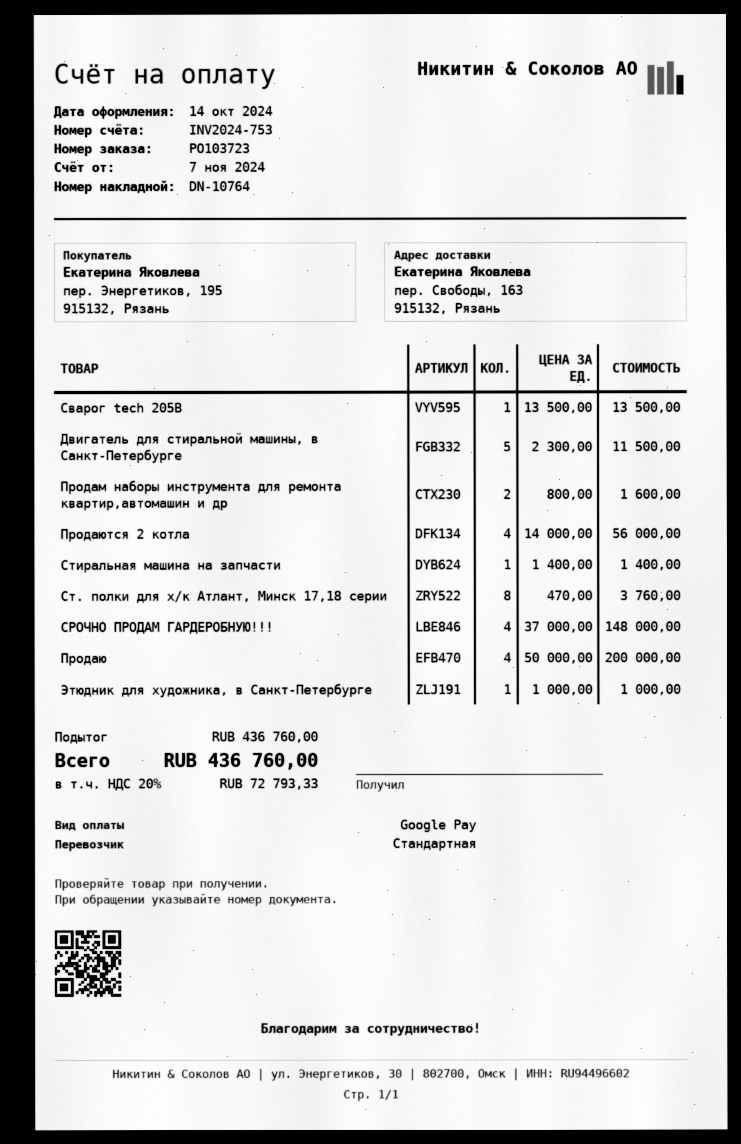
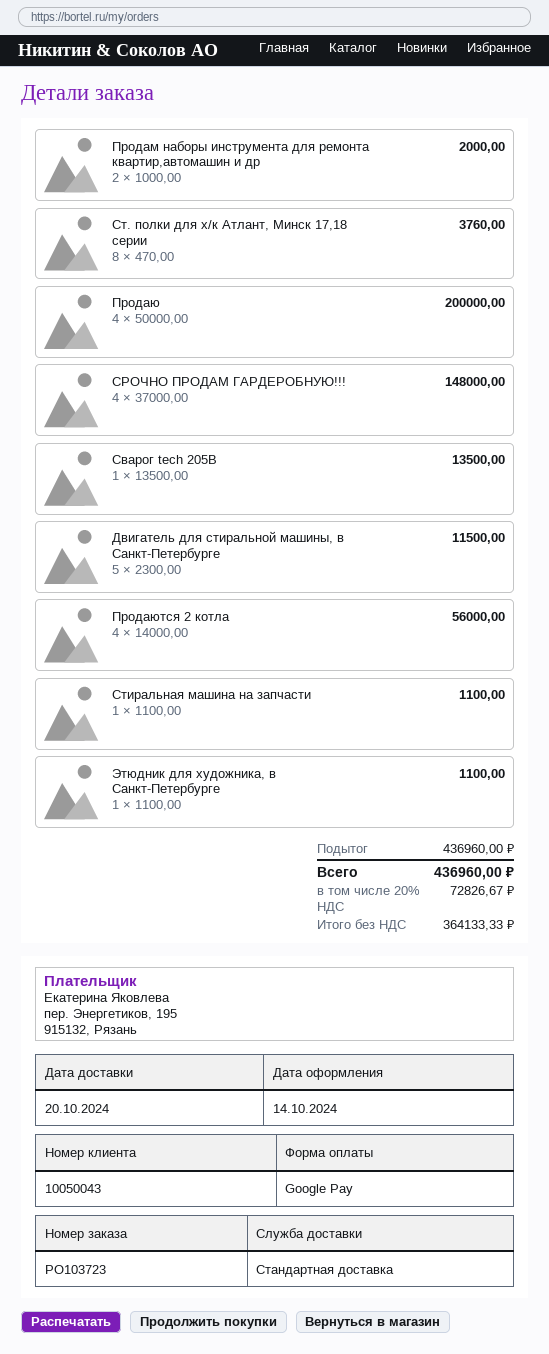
Продам наборы инструмента для ремонта квартир,автомашин и др: 2 x 800.00 = 1600.00 -> 2 x 1000.00 = 2000.00
Стиральная машина на запчасти: 1 x 1400.00 = 1400.00 -> 1 x 1100.00 = 1100.00
Этюдник для художника, в Санкт-Петербурге: 1 x 1000.00 = 1000.00 -> 1 x 1100.00 = 1100.00
subtotal: 436760.00 -> 436960.00
tax: 20% = 72793.33 -> 20% = 72826.67
total: 436760.00 -> 436960.00

